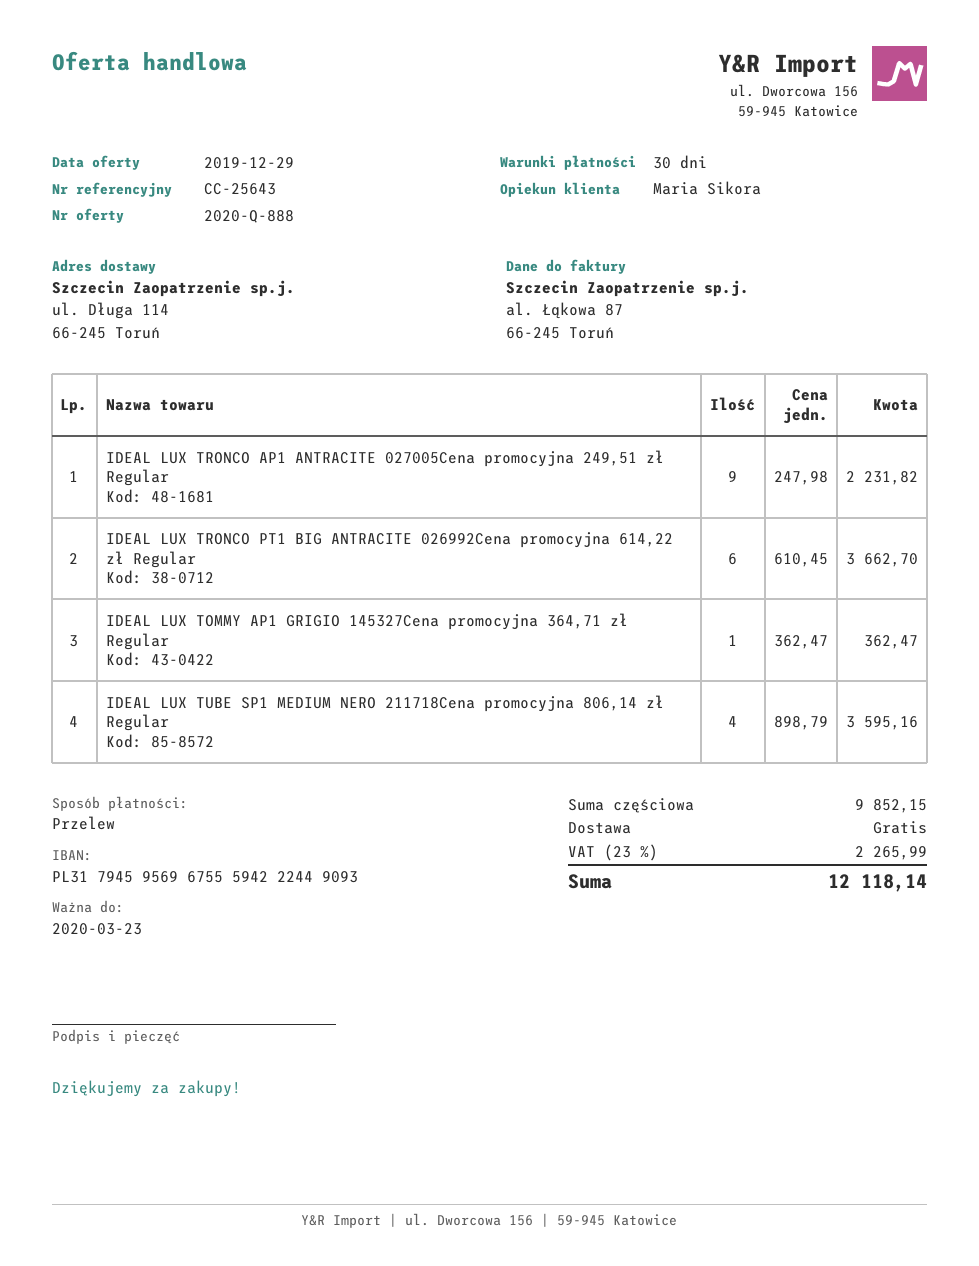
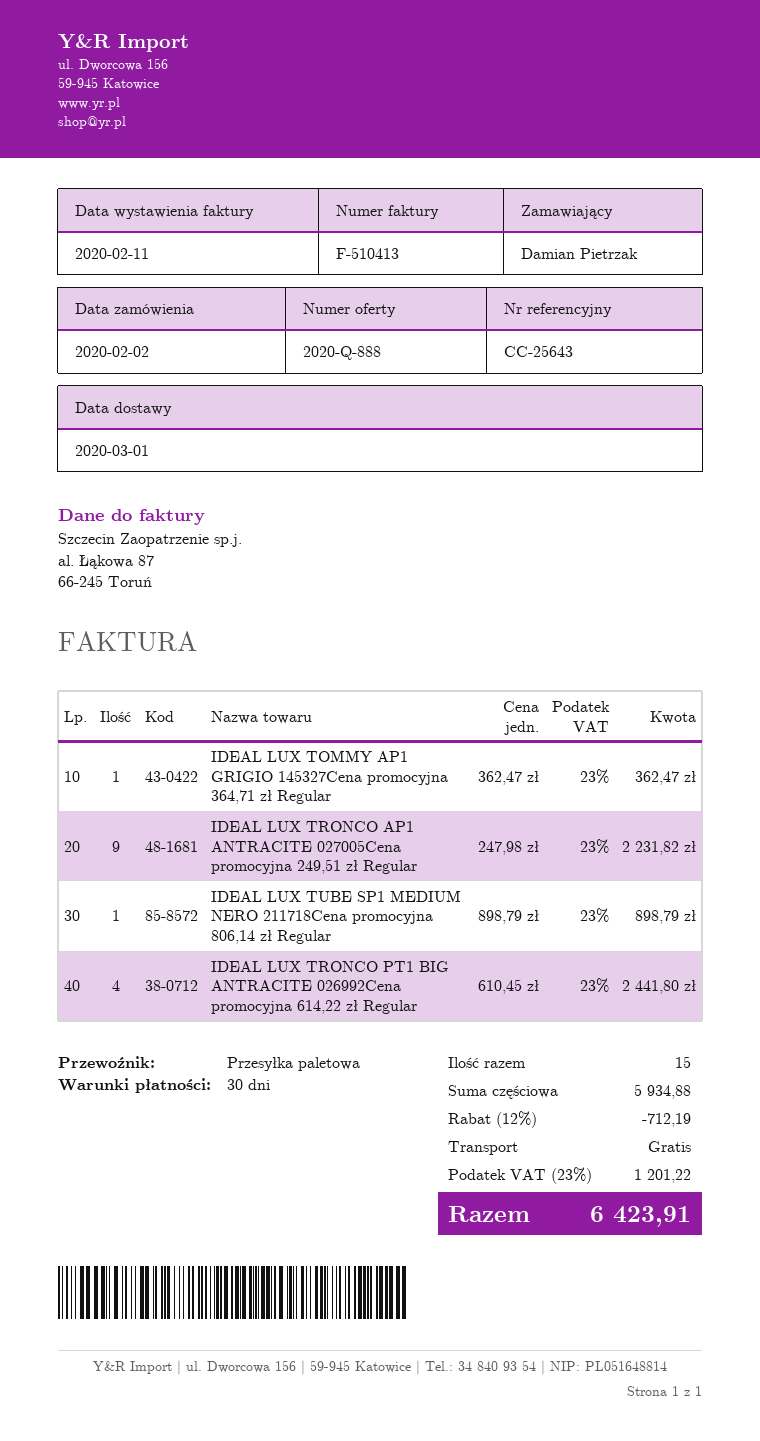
IDEAL LUX TRONCO PT1 BIG ANTRACITE 026992Cena promocyjna 614,22 zł Regular: 6 x 610.45 = 3662.70 -> 4 x 610.45 = 2441.80
IDEAL LUX TUBE SP1 MEDIUM NERO 211718Cena promocyjna 806,14 zł Regular: 4 x 898.79 = 3595.16 -> 1 x 898.79 = 898.79
subtotal: 9852.15 -> 5934.88
discount: none -> 12% = 712.19
tax: 23% = 2265.99 -> 23% = 1201.22
total: 12118.14 -> 6423.91

